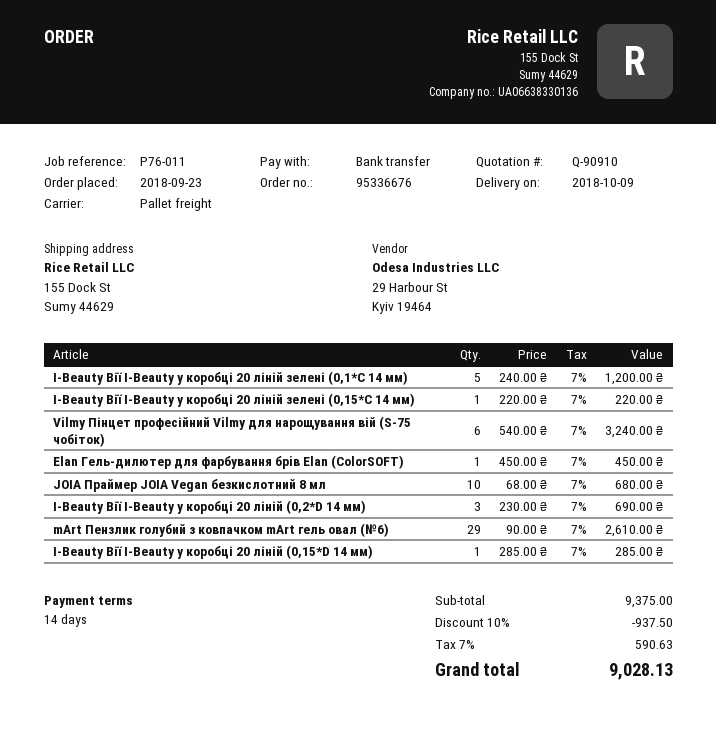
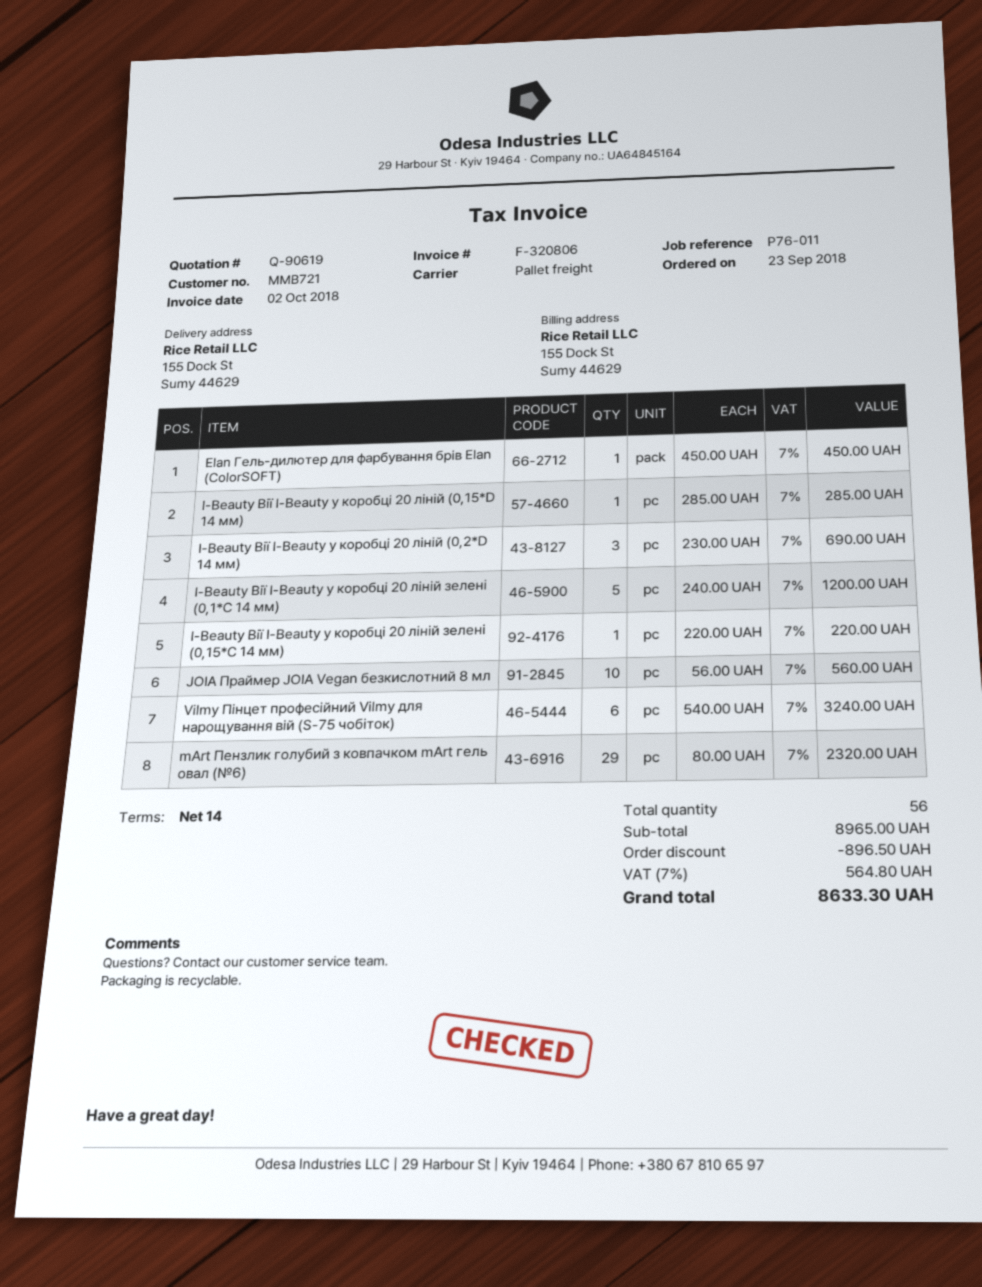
quote number: Q-90910 -> Q-90619
JOIA Праймер JOIA Vegan безкислотний 8 мл: 10 x 68.00 = 680.00 -> 10 x 56.00 = 560.00
mArt Пензлик голубий з ковпачком mArt гель овал (№6): 29 x 90.00 = 2610.00 -> 29 x 80.00 = 2320.00
subtotal: 9375.00 -> 8965.00
discount: 937.50 -> 896.50
tax: 7% = 590.63 -> 7% = 564.80
total: 9028.13 -> 8633.30

